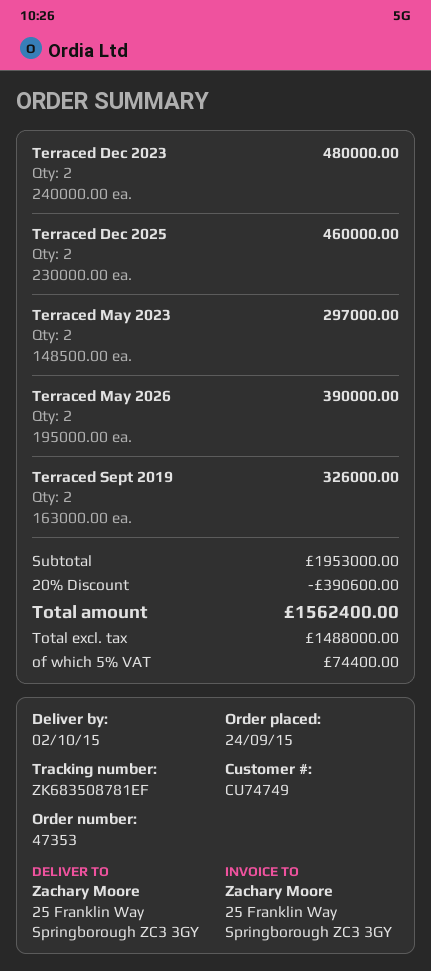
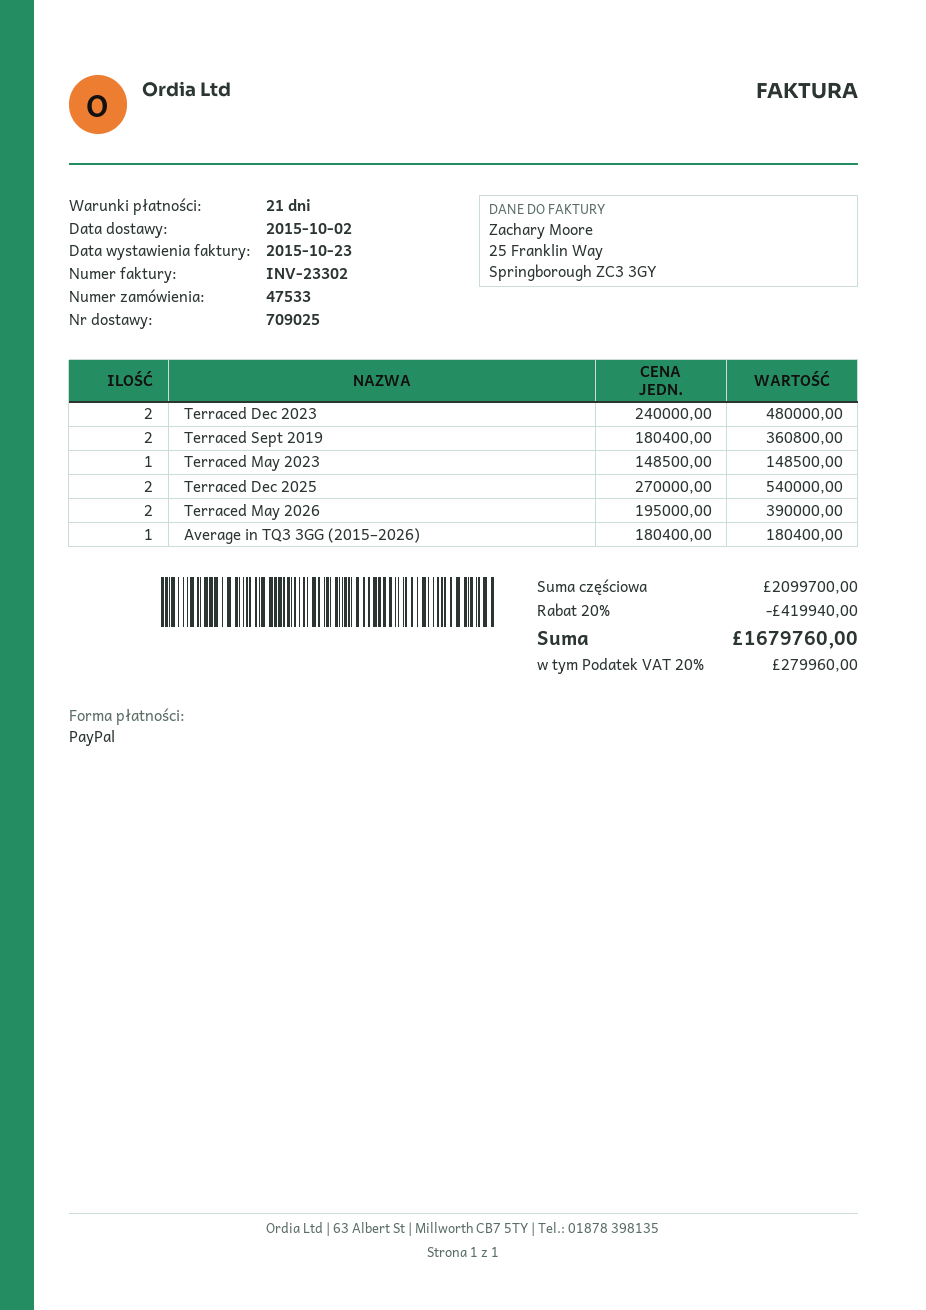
order number: 47353 -> 47533
Terraced Dec 2025: 2 x 230000.00 = 460000.00 -> 2 x 270000.00 = 540000.00
Terraced May 2023: 2 x 148500.00 = 297000.00 -> 1 x 148500.00 = 148500.00
Terraced Sept 2019: 2 x 163000.00 = 326000.00 -> 2 x 180400.00 = 360800.00
Average in TQ3 3GG (2015–2026): none -> 1 x 180400.00 = 180400.00
subtotal: 1953000.00 -> 2099700.00
discount: 20% = 390600.00 -> 20% = 419940.00
tax: 5% = 74400.00 -> 20% = 279960.00
total: 1562400.00 -> 1679760.00

